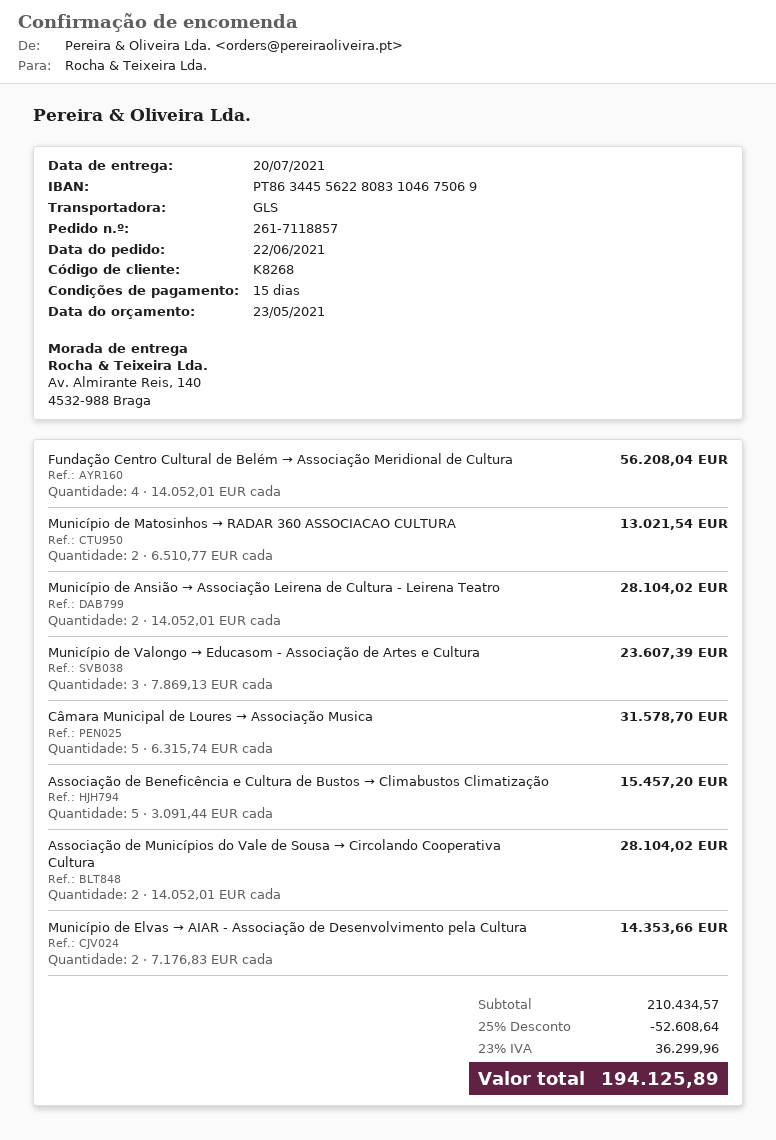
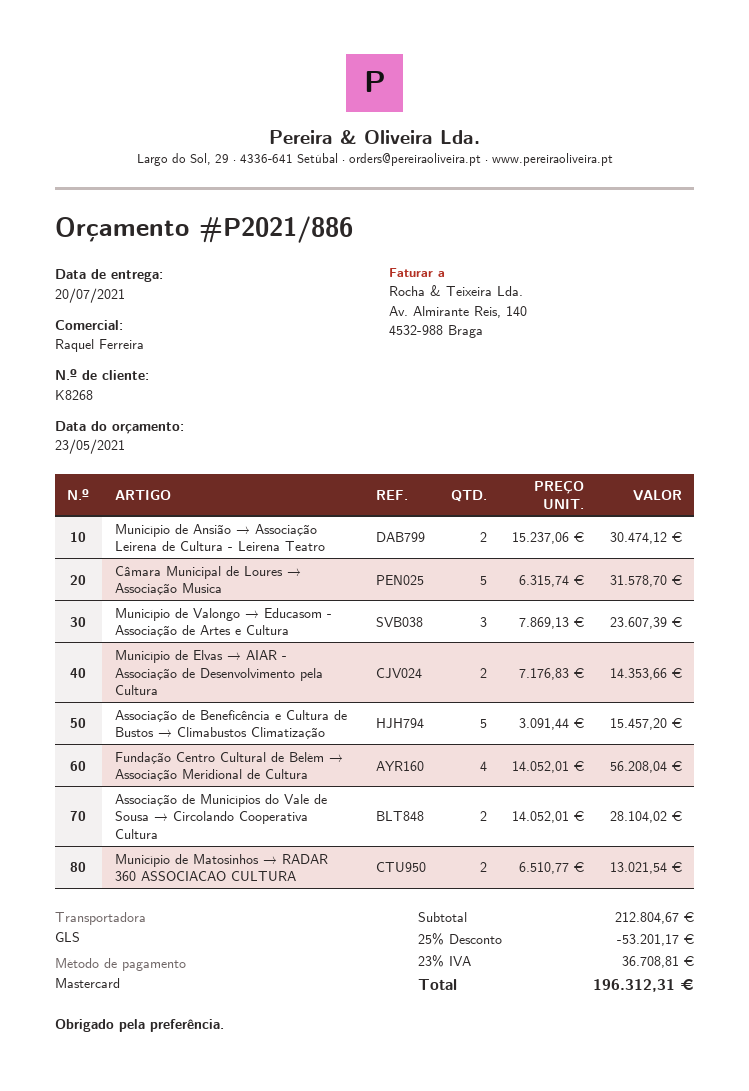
Município de Ansião → Associação Leirena de Cultura - Leirena Teatro: 2 x 14052.01 = 28104.02 -> 2 x 15237.06 = 30474.12
subtotal: 210434.57 -> 212804.67
discount: 25% = 52608.64 -> 25% = 53201.17
tax: 23% = 36299.96 -> 23% = 36708.81
total: 194125.89 -> 196312.31

